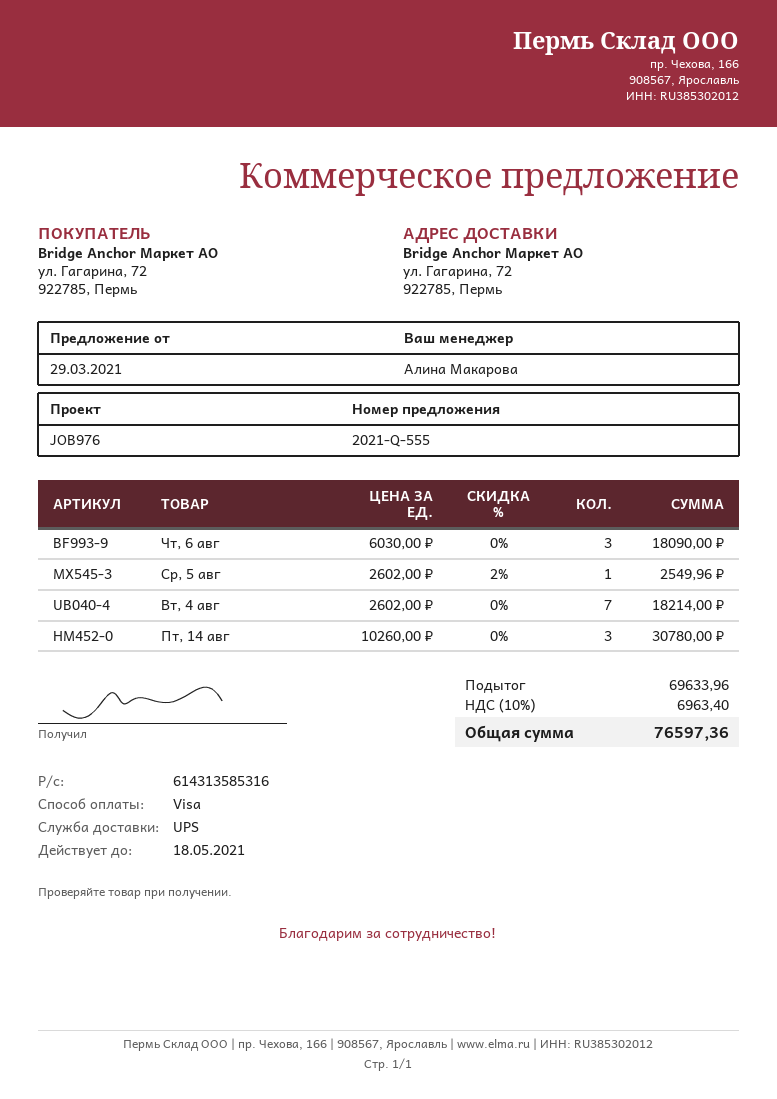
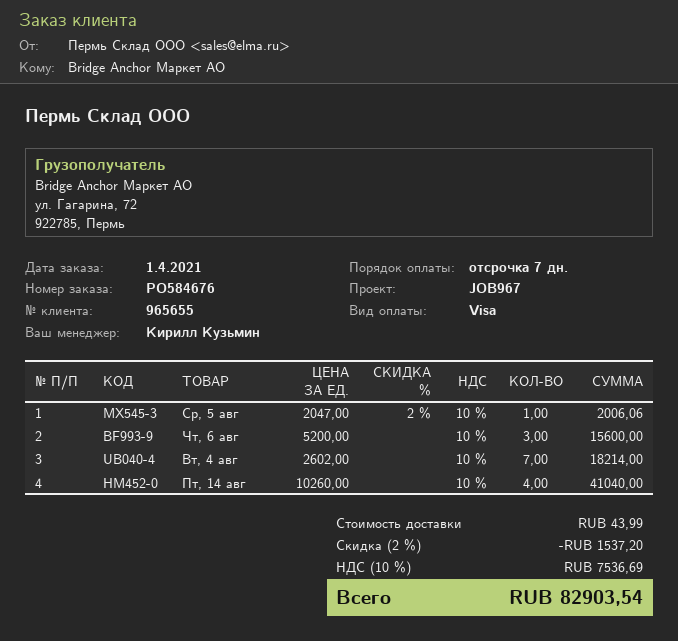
reference: JOB976 -> JOB967
sales rep: Алина Макарова -> Кирилл Кузьмин
Чт, 6 авг: 3 x 6030.00 = 18090.00 -> 3 x 5200.00 = 15600.00
Ср, 5 авг: 1 x 2602.00 - 2% = 2549.96 -> 1 x 2047.00 - 2% = 2006.06
Пт, 14 авг: 3 x 10260.00 = 30780.00 -> 4 x 10260.00 = 41040.00
discount: none -> 2% = 1537.20
shipping: none -> 43.99
tax: 10% = 6963.40 -> 10% = 7536.69
total: 76597.36 -> 82903.54

